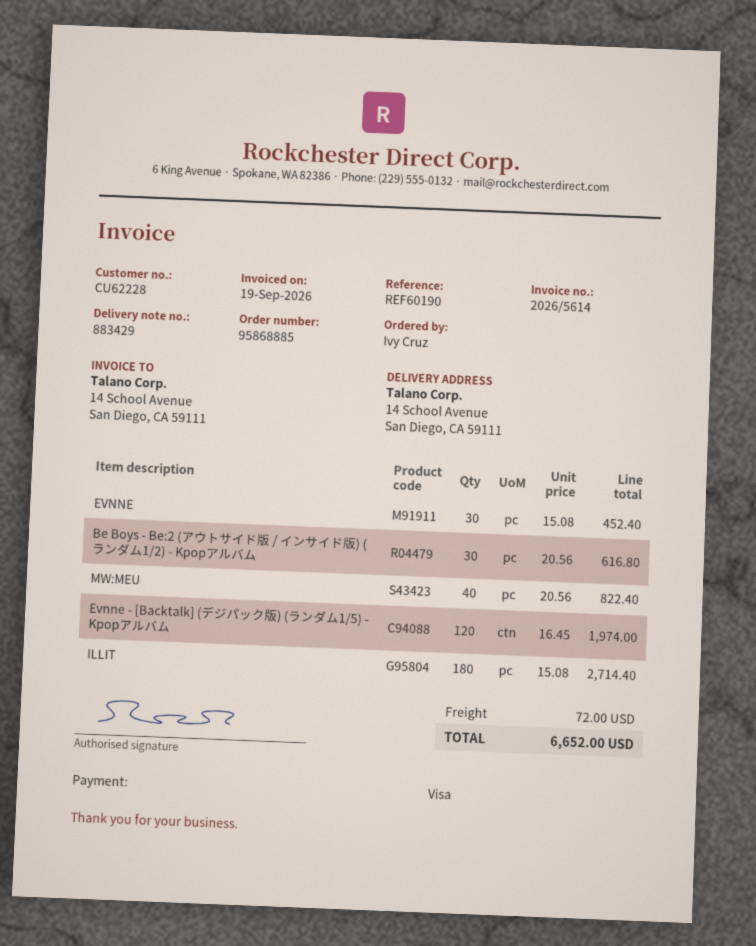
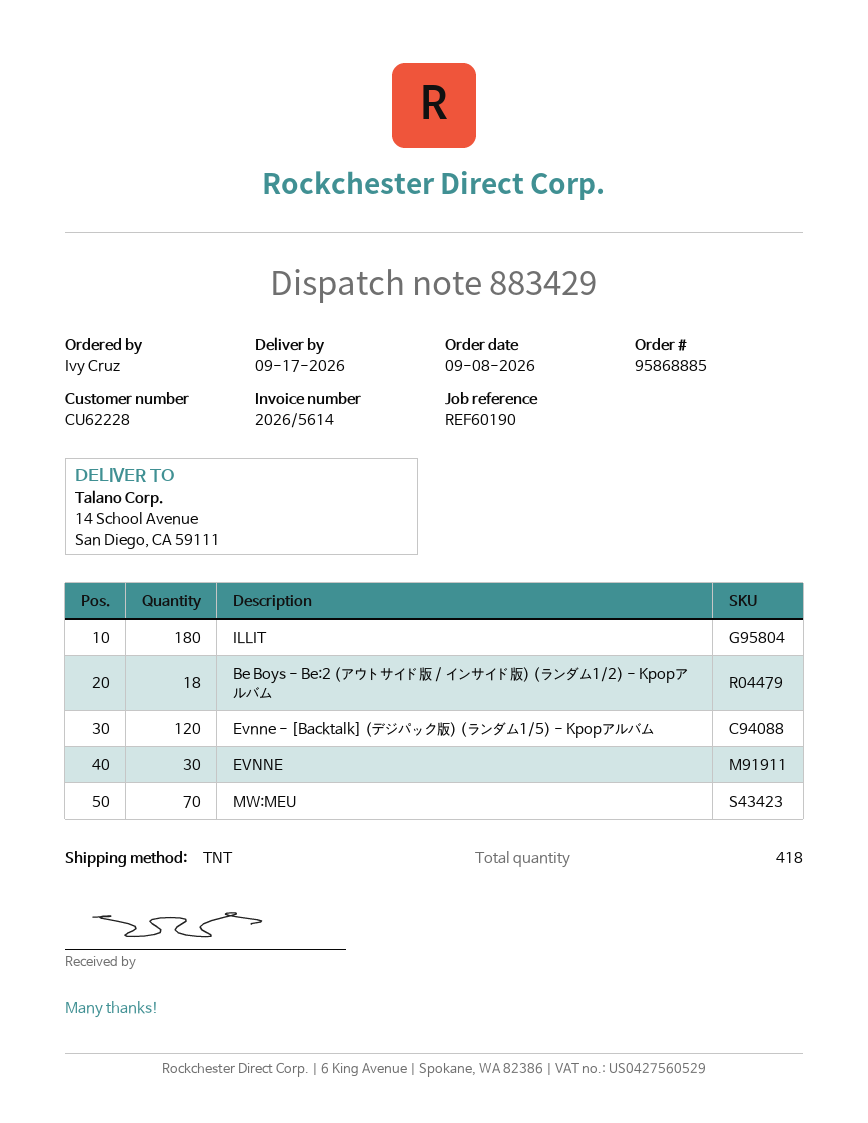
Be Boys - Be:2 (アウトサイド版 / インサイド版) (ランダム1/2) - Kpopアルバム: 30 -> 18
MW:MEU: 40 -> 70

